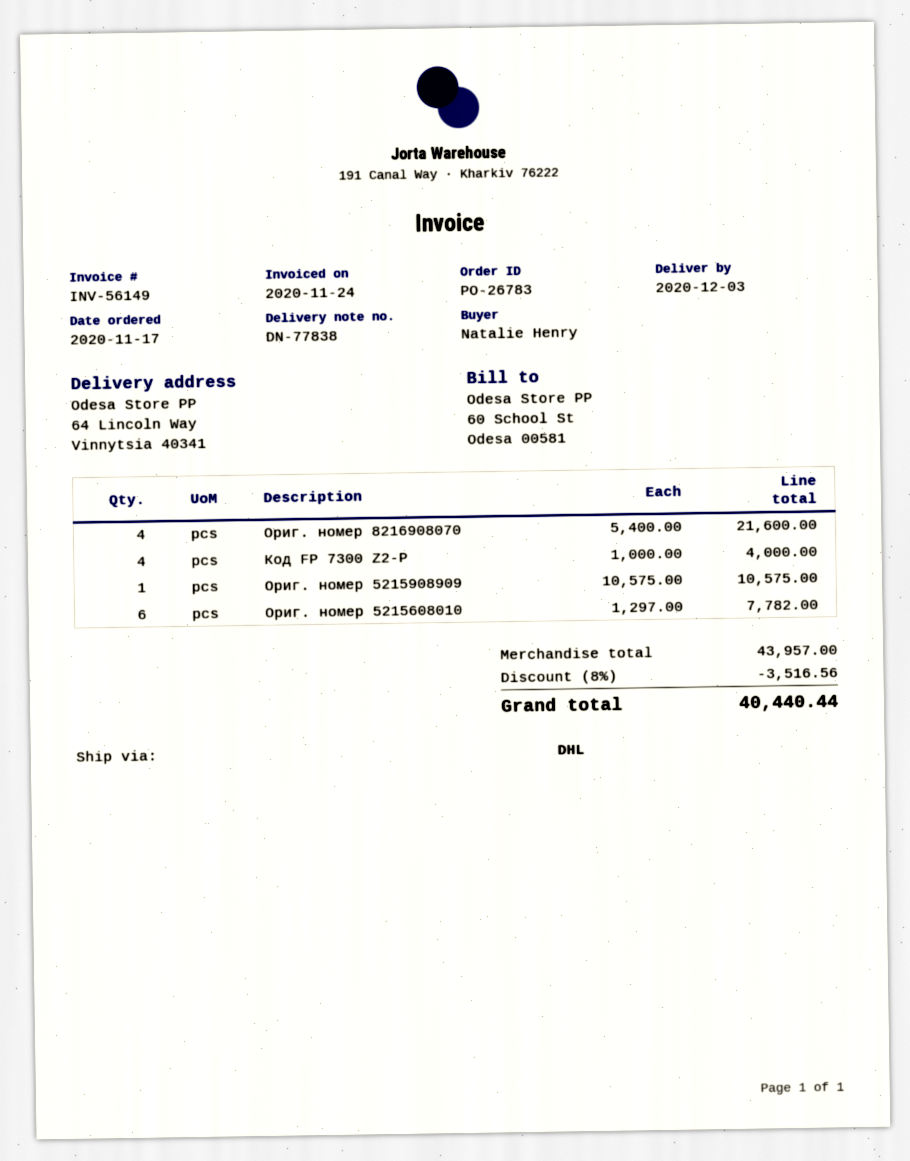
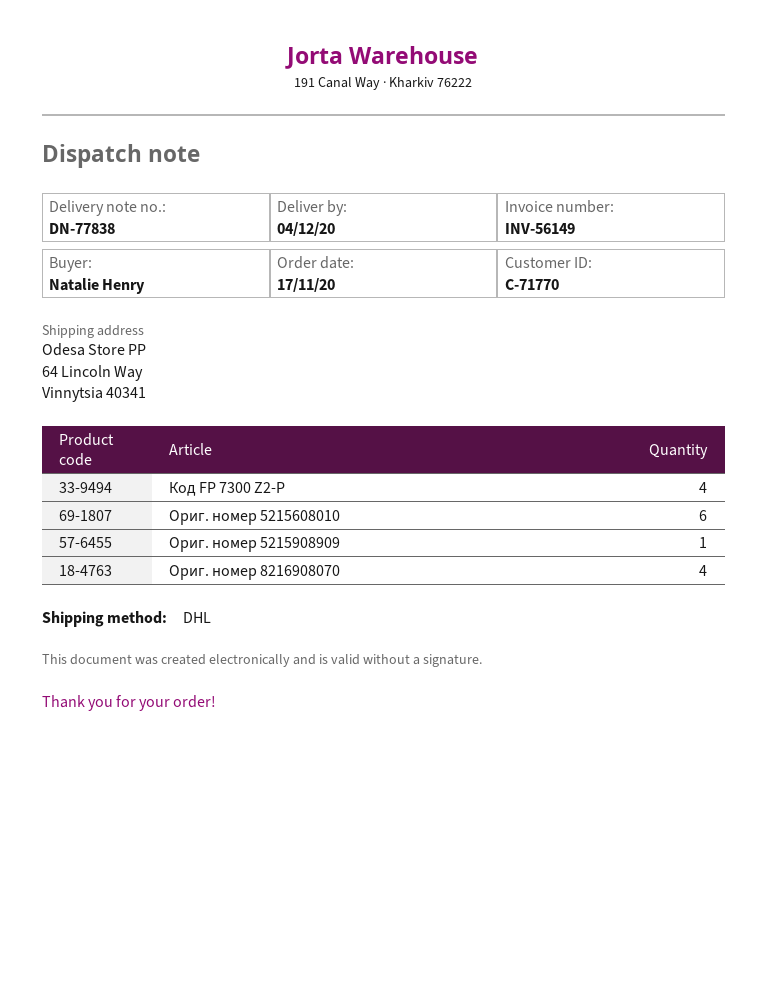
delivery date: 2020-12-03 -> 2020-12-04

